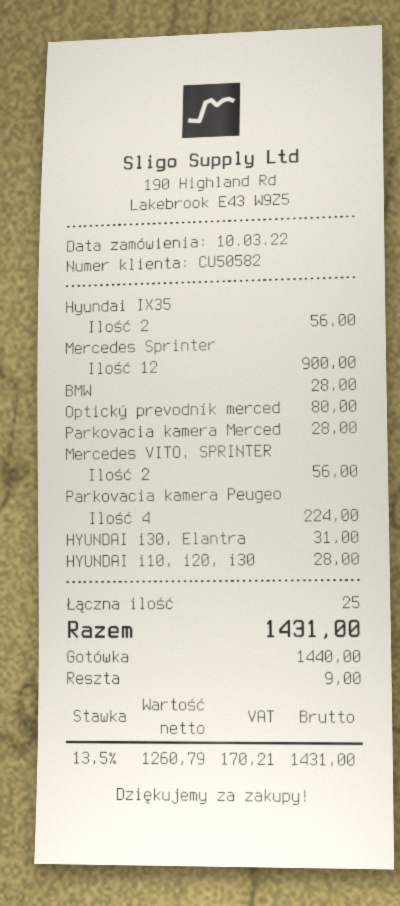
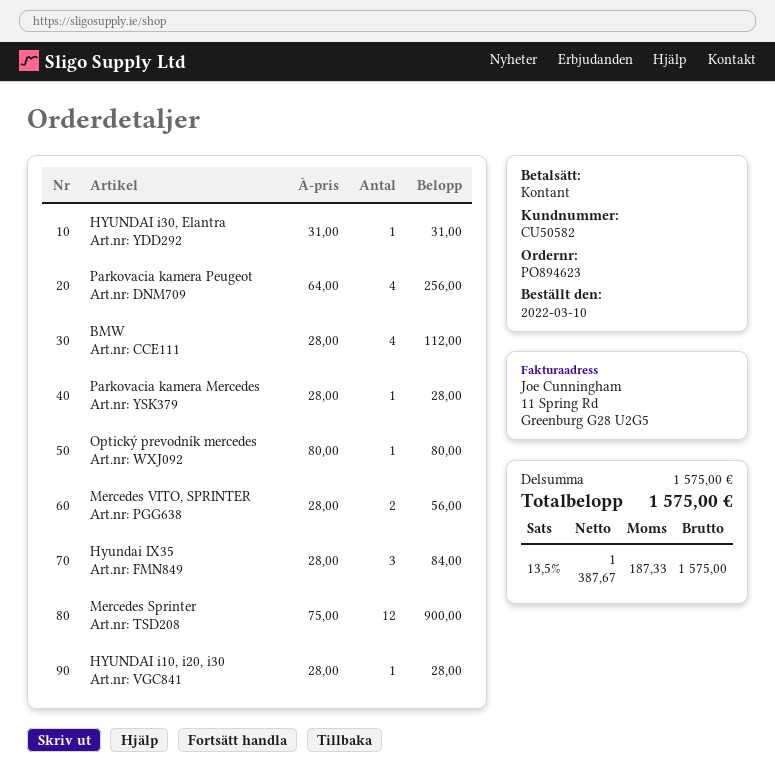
Hyundai IX35: 2 for 56.00 -> 3 for 84.00
BMW: 1 for 28.00 -> 4 for 112.00
Parkovacia kamera Peugeo: 4 for 224.00 -> 4 for 256.00
net: 1260.79 -> 1387.67
tax: 13.5% = 170.21 -> 13.5% = 187.33
total: 1431.00 -> 1575.00

